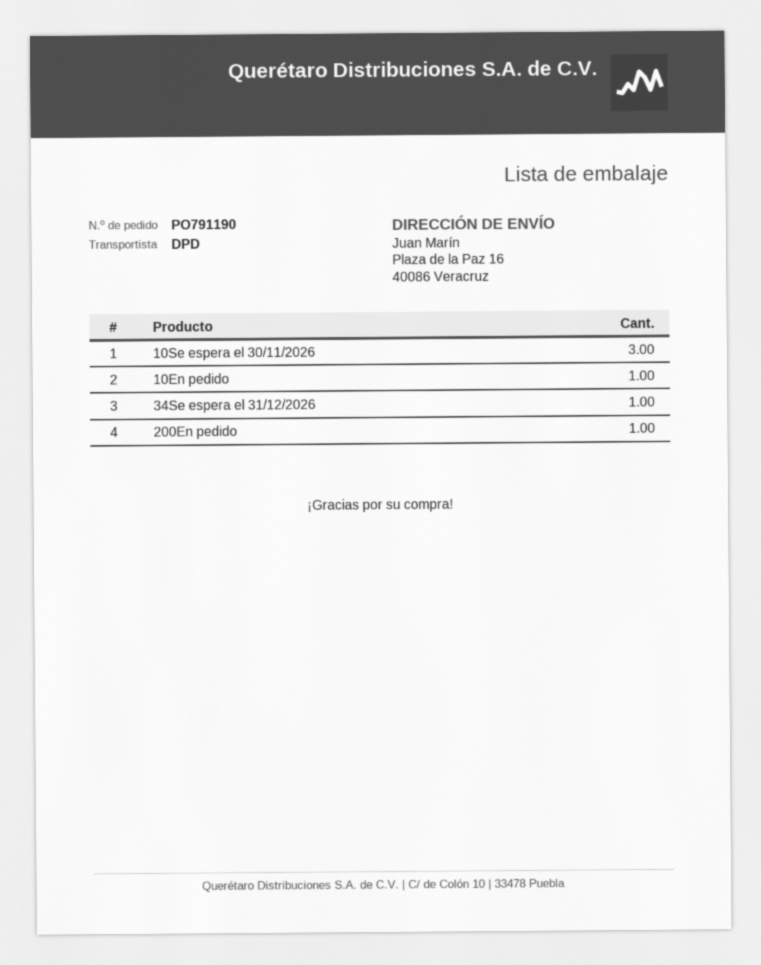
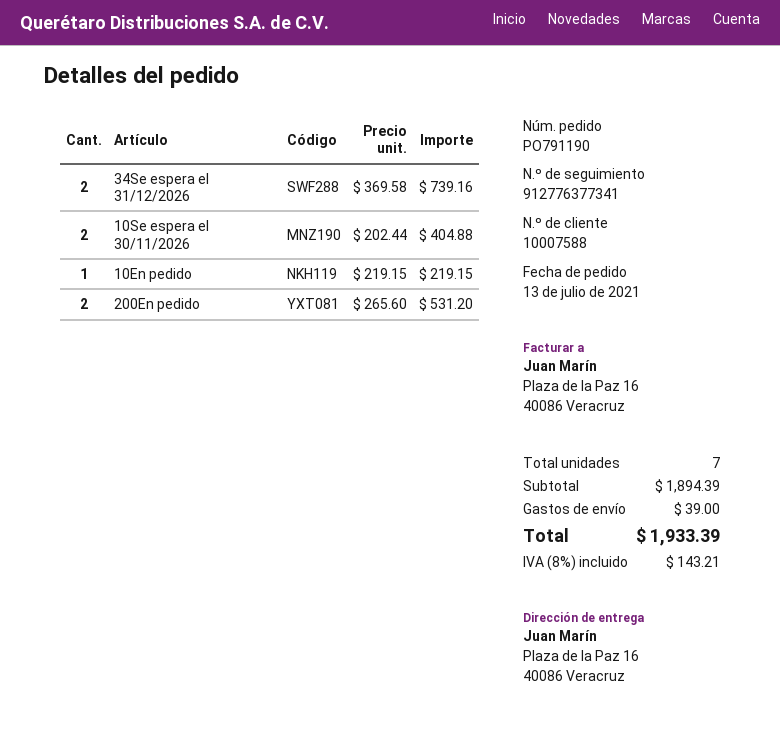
10Se espera el 30/11/2026: 3 -> 2
34Se espera el 31/12/2026: 1 -> 2
200En pedido: 1 -> 2

